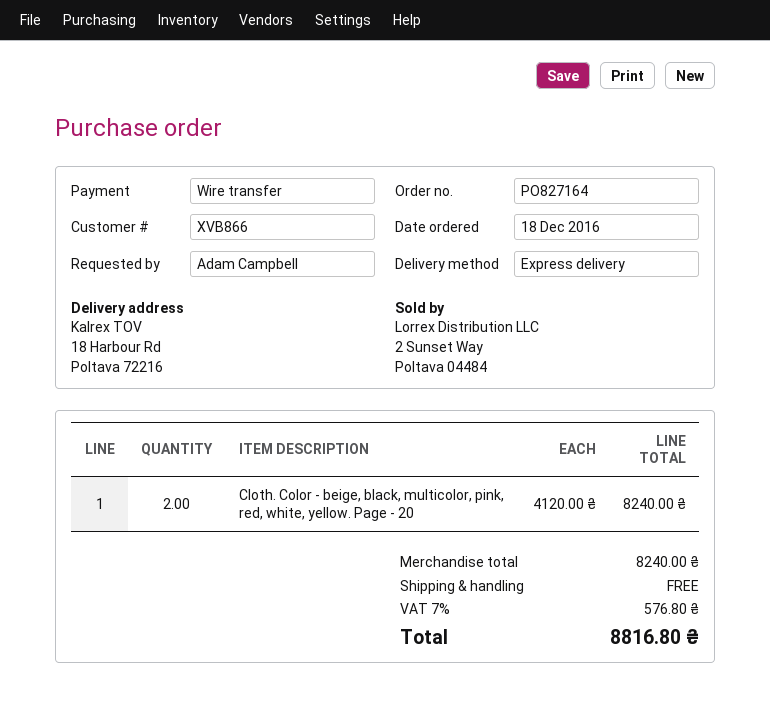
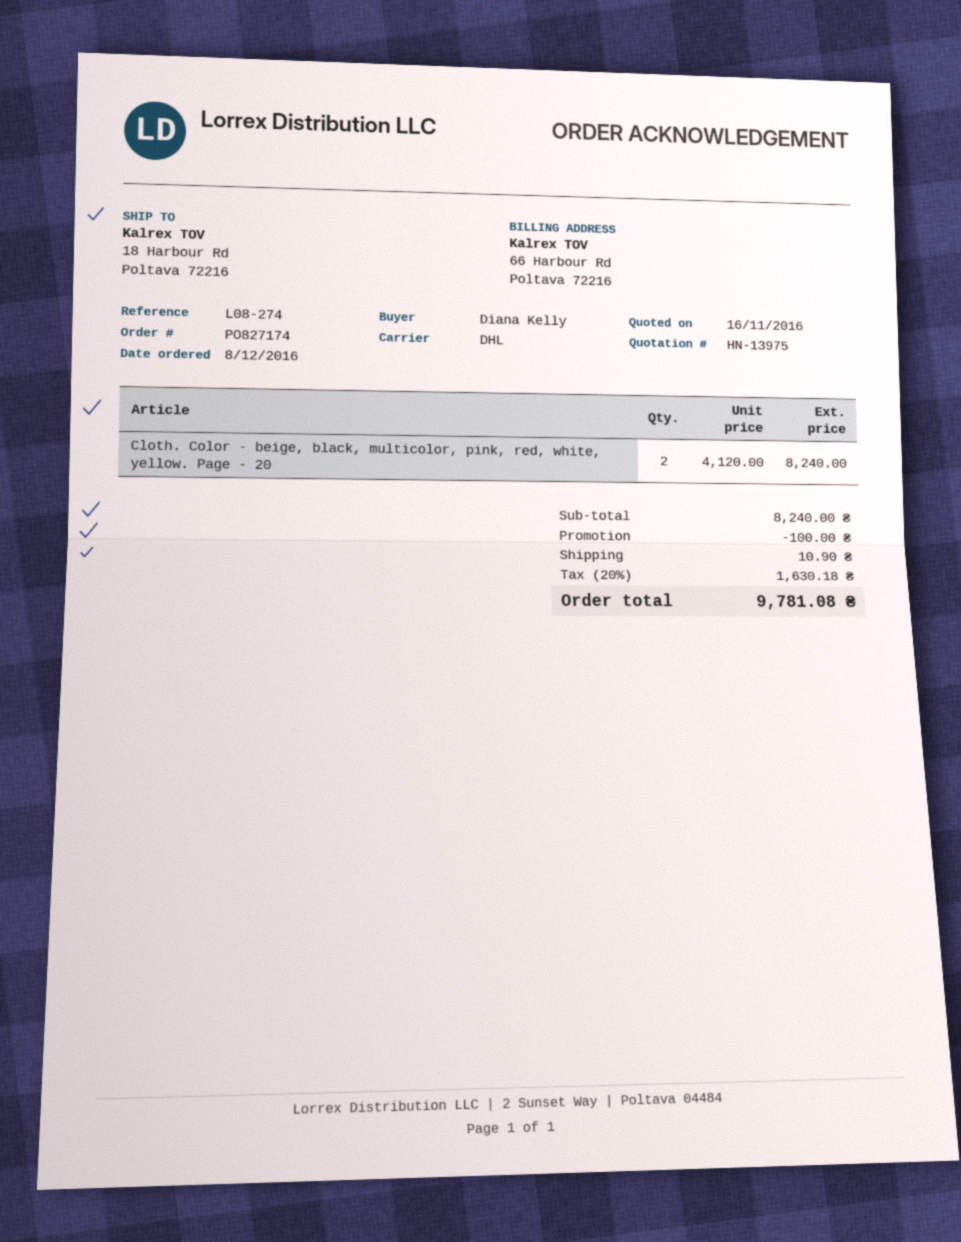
order number: PO827164 -> PO827174
order date: 2016-12-18 -> 2016-12-08
ordered by: Adam Campbell -> Diana Kelly
shipping method: express -> DHL
discount: none -> 100.00
shipping: 0.00 -> 10.90
tax: 7% = 576.80 -> 20% = 1630.18
total: 8816.80 -> 9781.08

